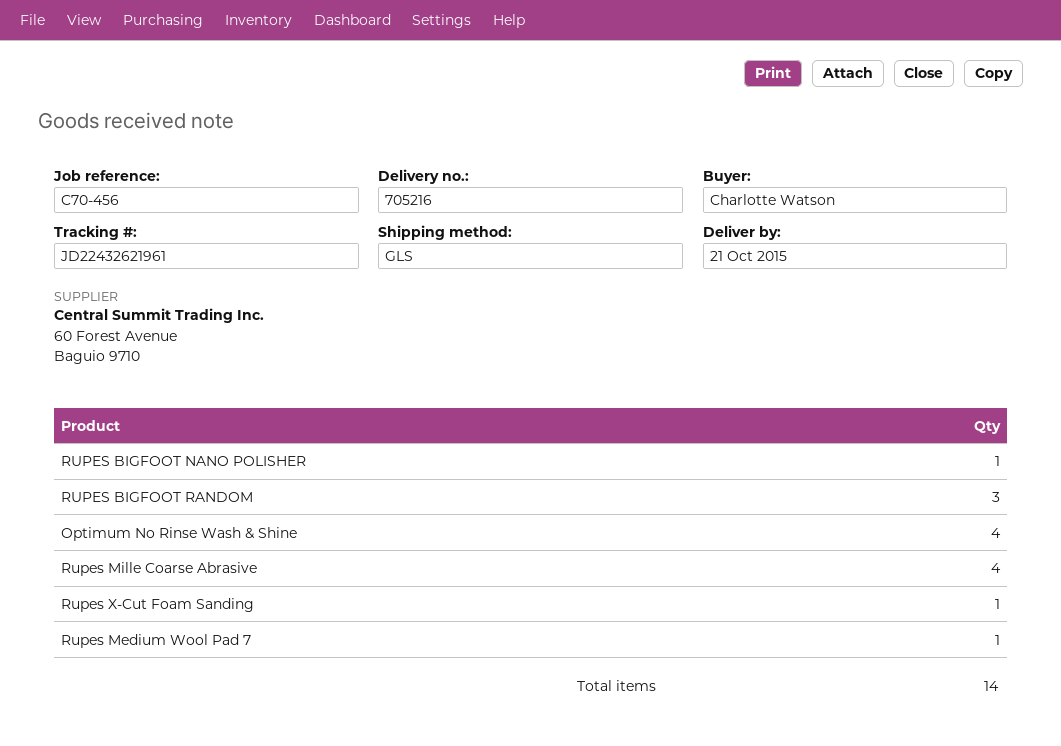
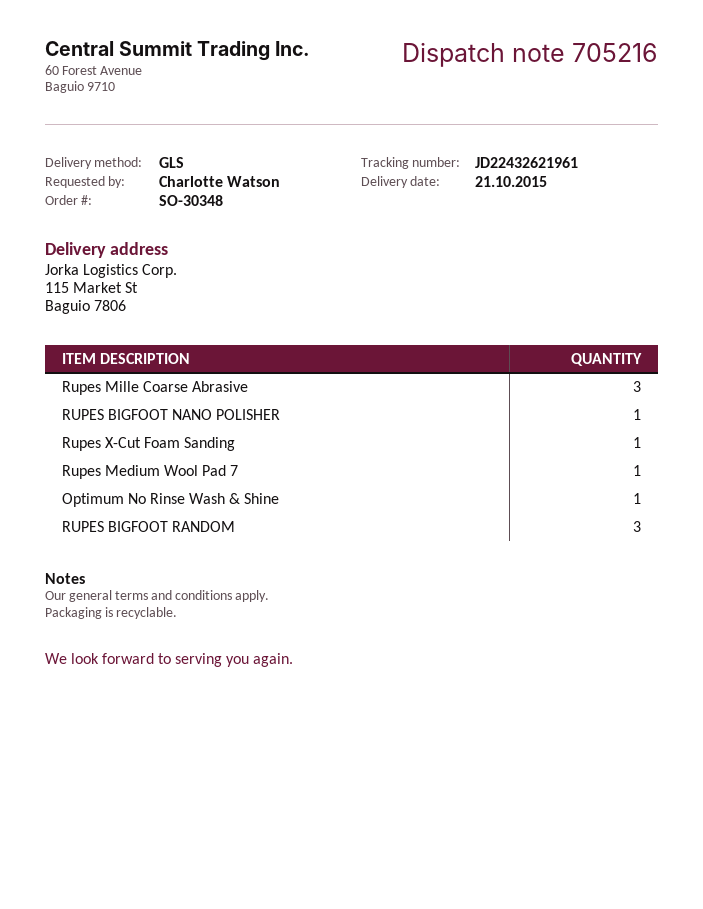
Optimum No Rinse Wash & Shine: 4 -> 1
Rupes Mille Coarse Abrasive: 4 -> 3

